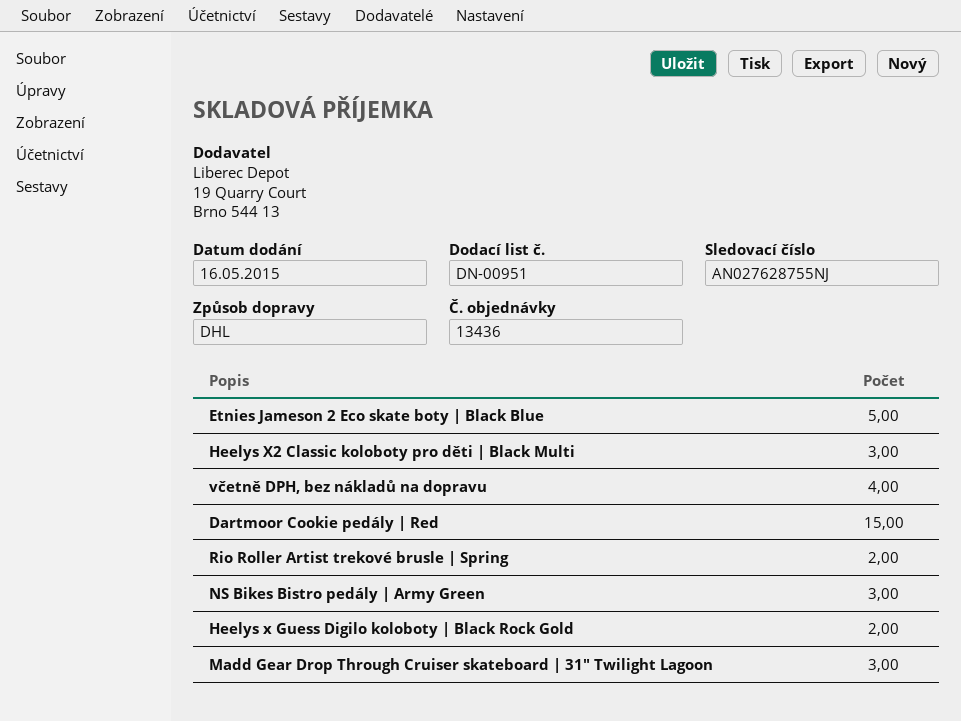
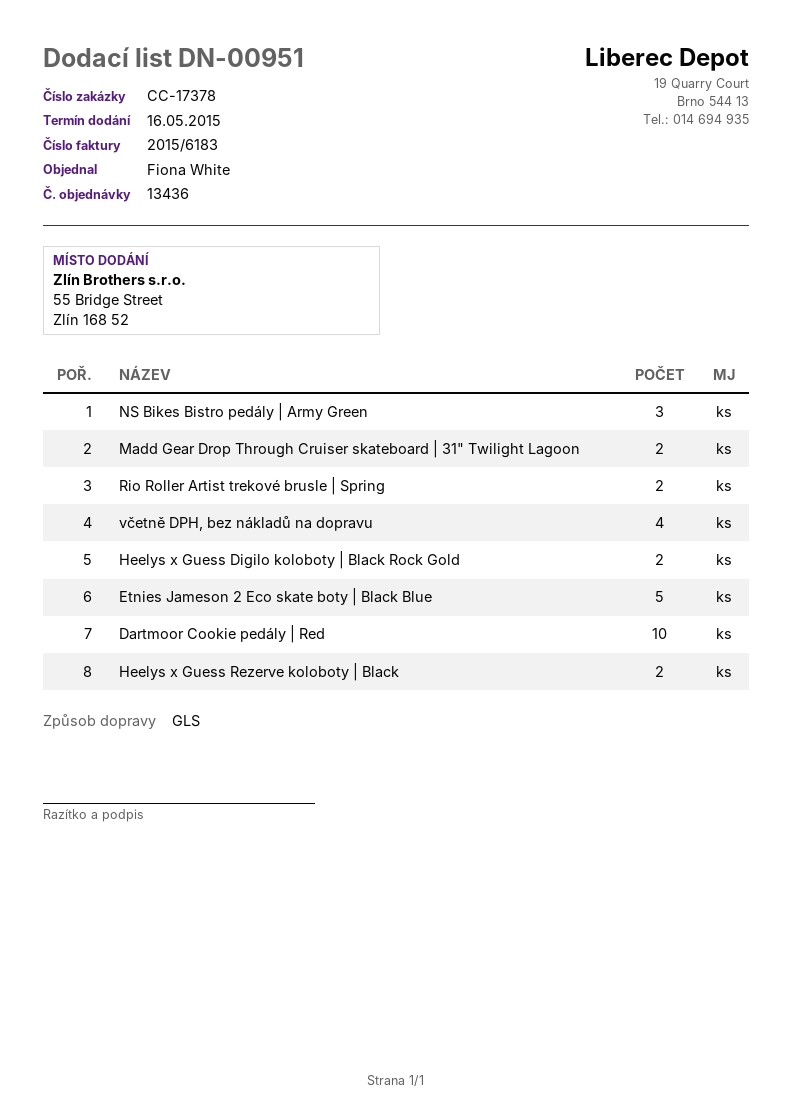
shipping method: DHL -> GLS
Heelys X2 Classic koloboty pro děti | Black Multi: 3 -> none
Dartmoor Cookie pedály | Red: 15 -> 10
Madd Gear Drop Through Cruiser skateboard | 31" Twilight Lagoon: 3 -> 2
Heelys x Guess Rezerve koloboty | Black: none -> 2

